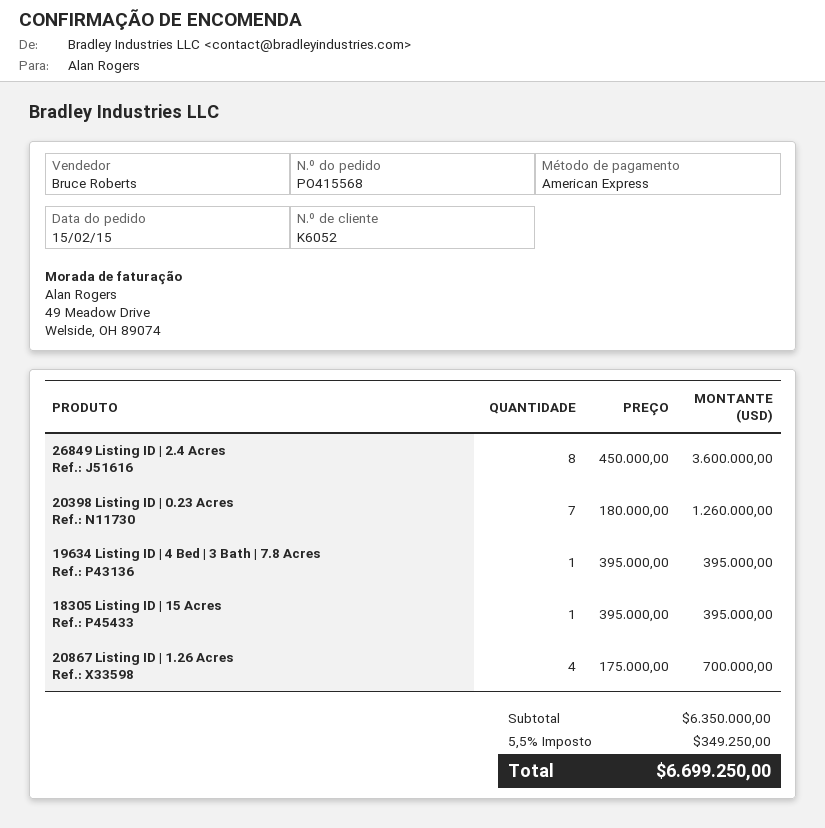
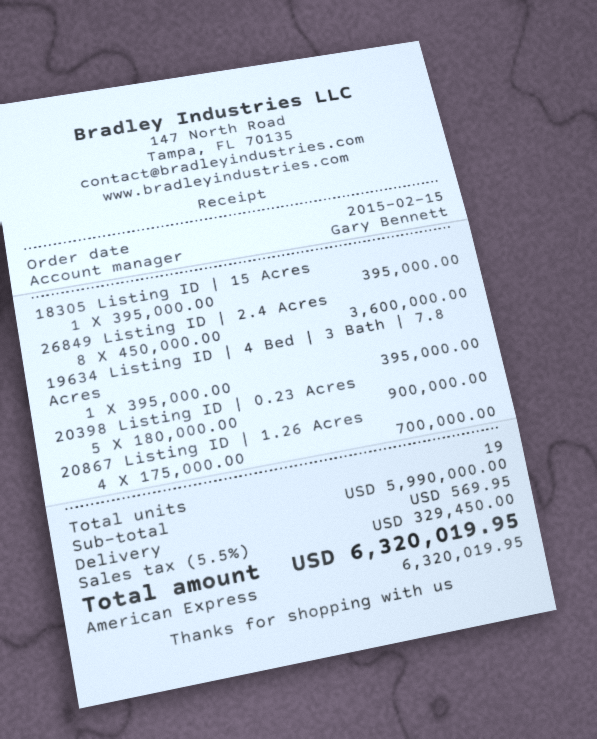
sales rep: Bruce Roberts -> Gary Bennett
20398 Listing ID | 0.23 Acres: 7 x 180000.00 = 1260000.00 -> 5 x 180000.00 = 900000.00
subtotal: 6350000.00 -> 5990000.00
shipping: none -> 569.95
tax: 5.5% = 349250.00 -> 5.5% = 329450.00
total: 6699250.00 -> 6320019.95

